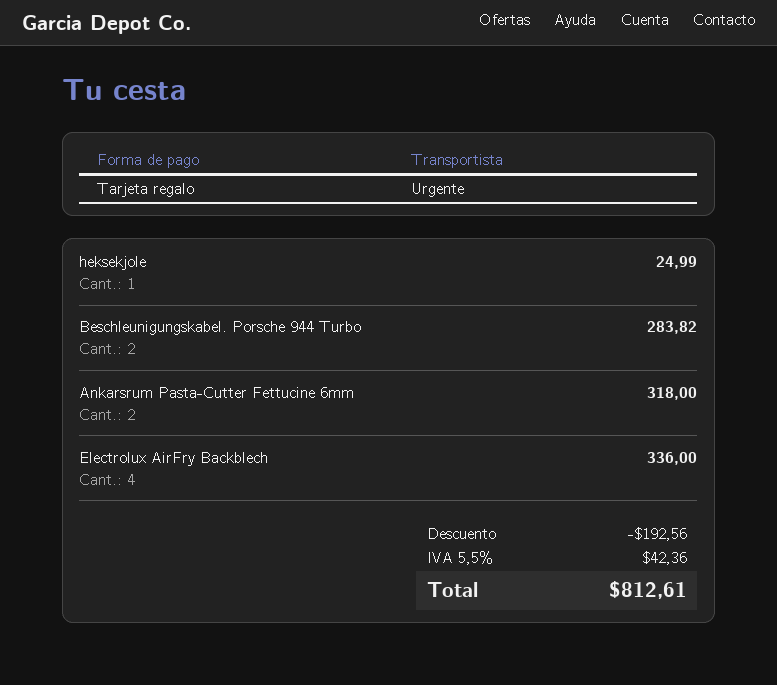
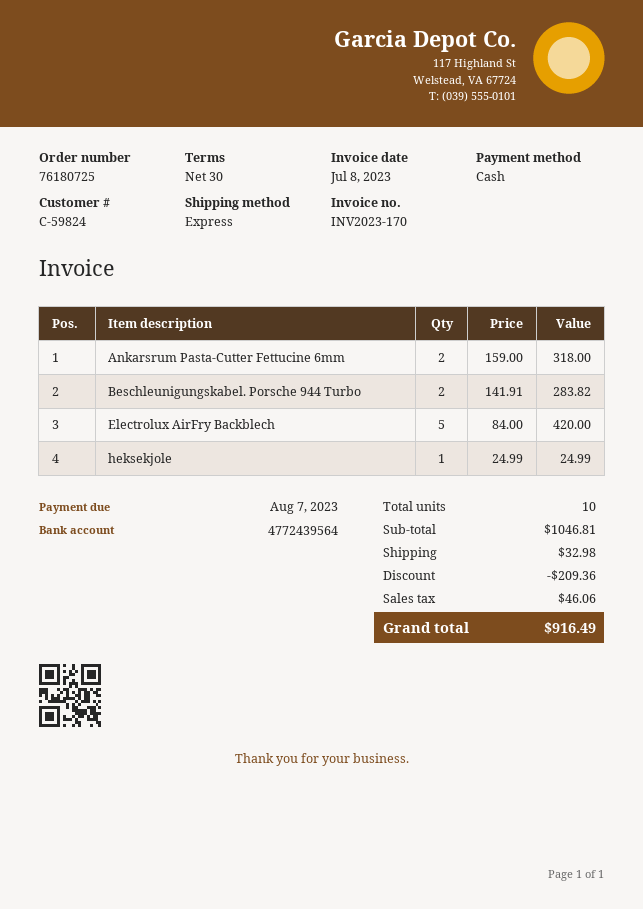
payment method: gift card -> cash
Electrolux AirFry Backblech: 4 for 336.00 -> 5 for 420.00
discount: 192.56 -> 209.36
shipping: none -> 32.98
tax: 42.36 -> 46.06
total: 812.61 -> 916.49

